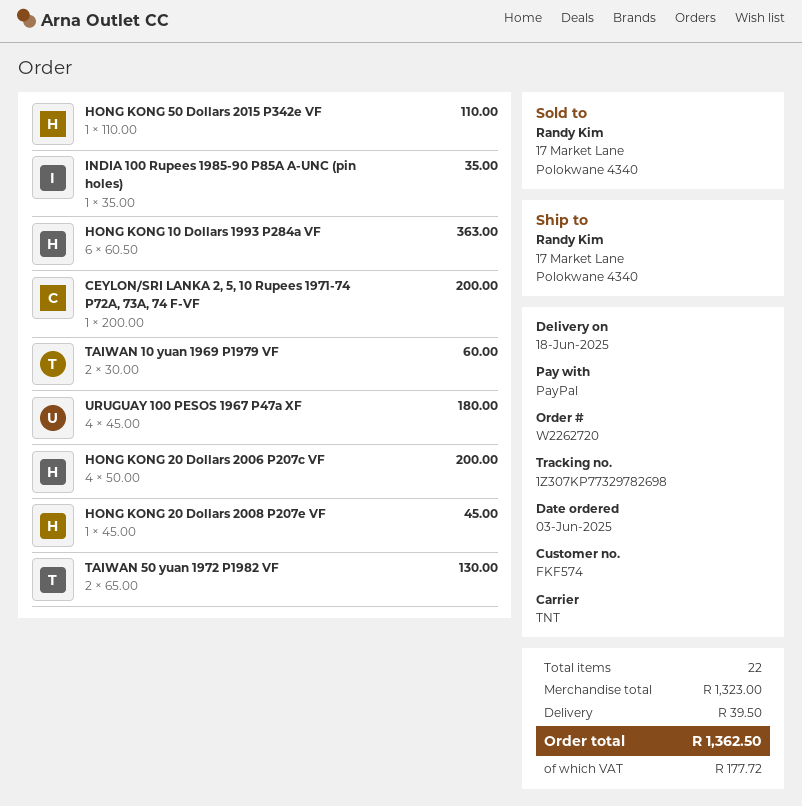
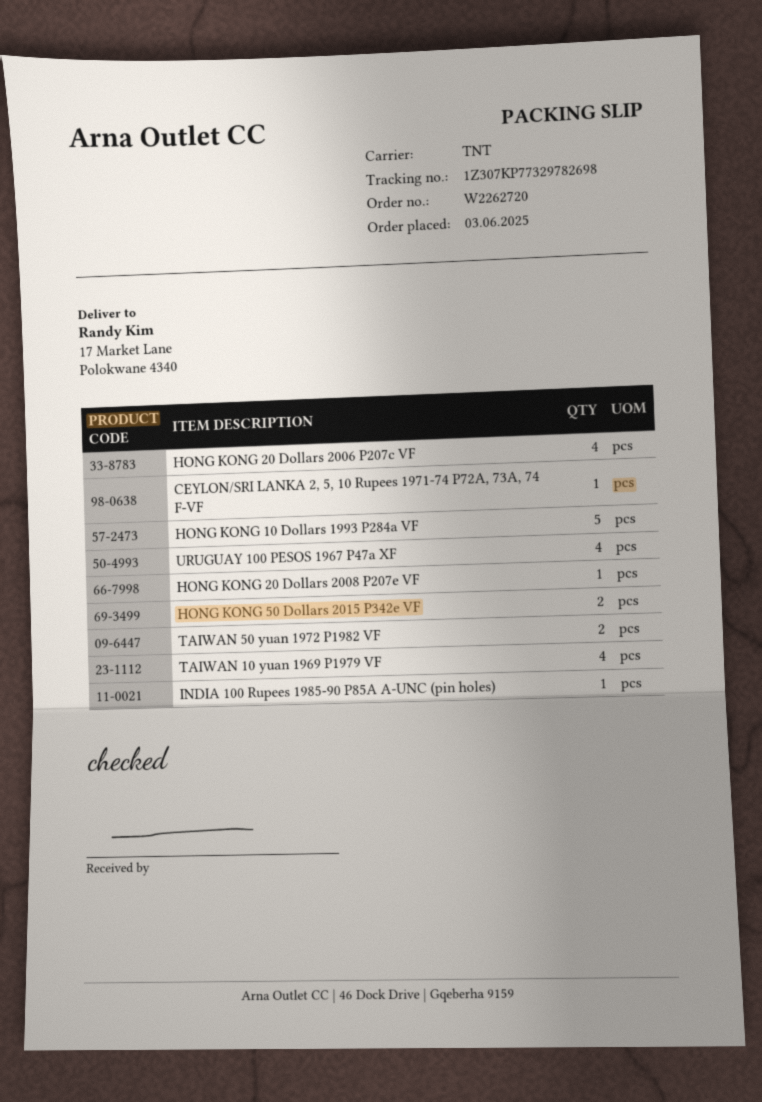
HONG KONG 50 Dollars 2015 P342e VF: 1 -> 2
HONG KONG 10 Dollars 1993 P284a VF: 6 -> 5
TAIWAN 10 yuan 1969 P1979 VF: 2 -> 4

